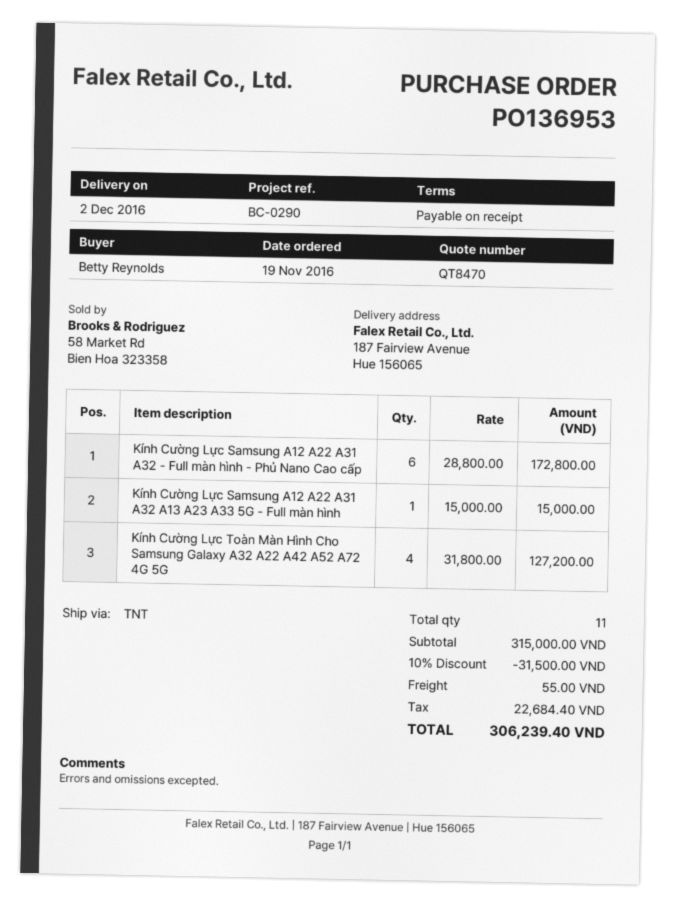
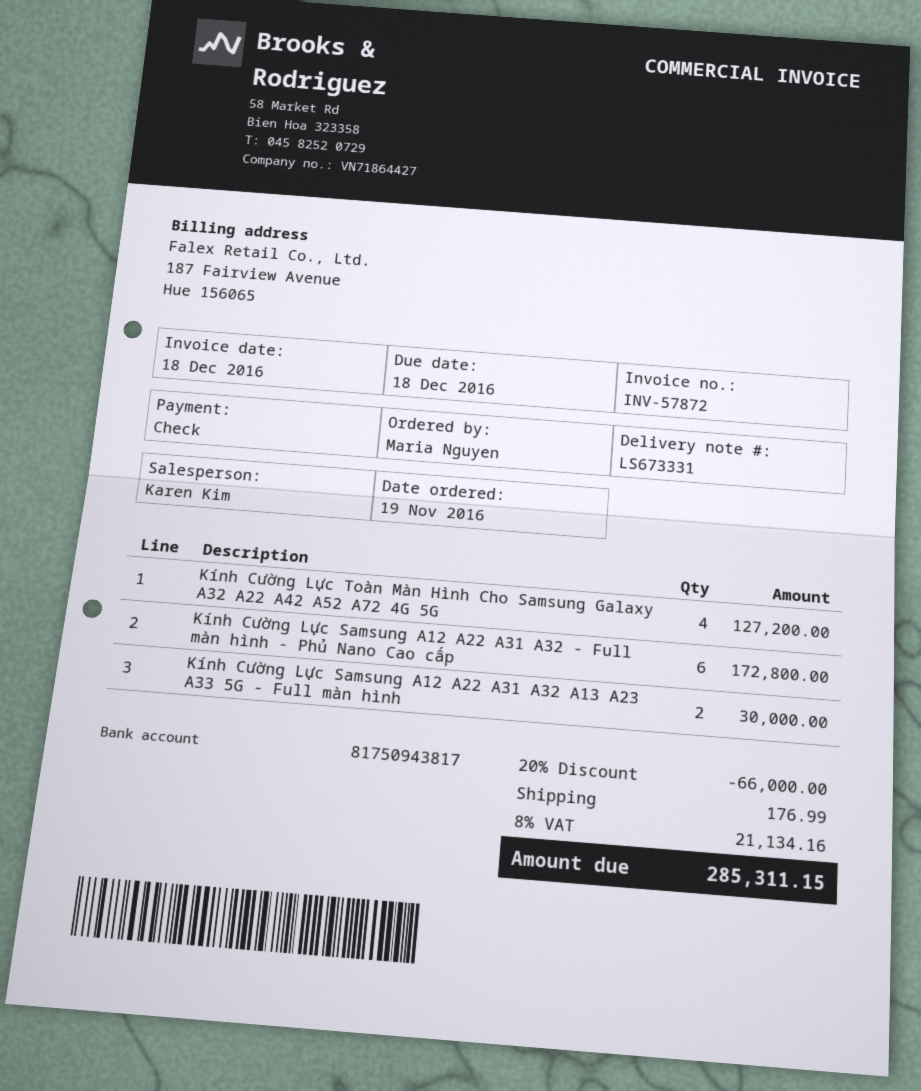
ordered by: Betty Reynolds -> Maria Nguyen
Kính Cường Lực Samsung A12 A22 A31 A32 A13 A23 A33 5G - Full màn hình: 1 for 15000.00 -> 2 for 30000.00
discount: 10% = 31500.00 -> 20% = 66000.00
shipping: 55.00 -> 176.99
tax: 22684.40 -> 21134.16
total: 306239.40 -> 285311.15

